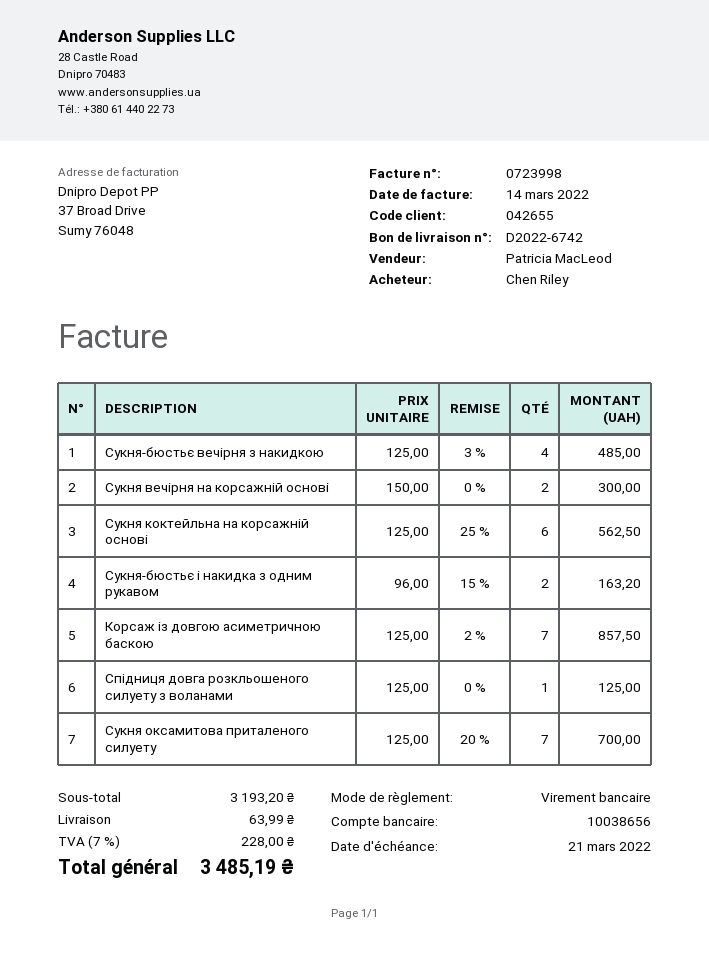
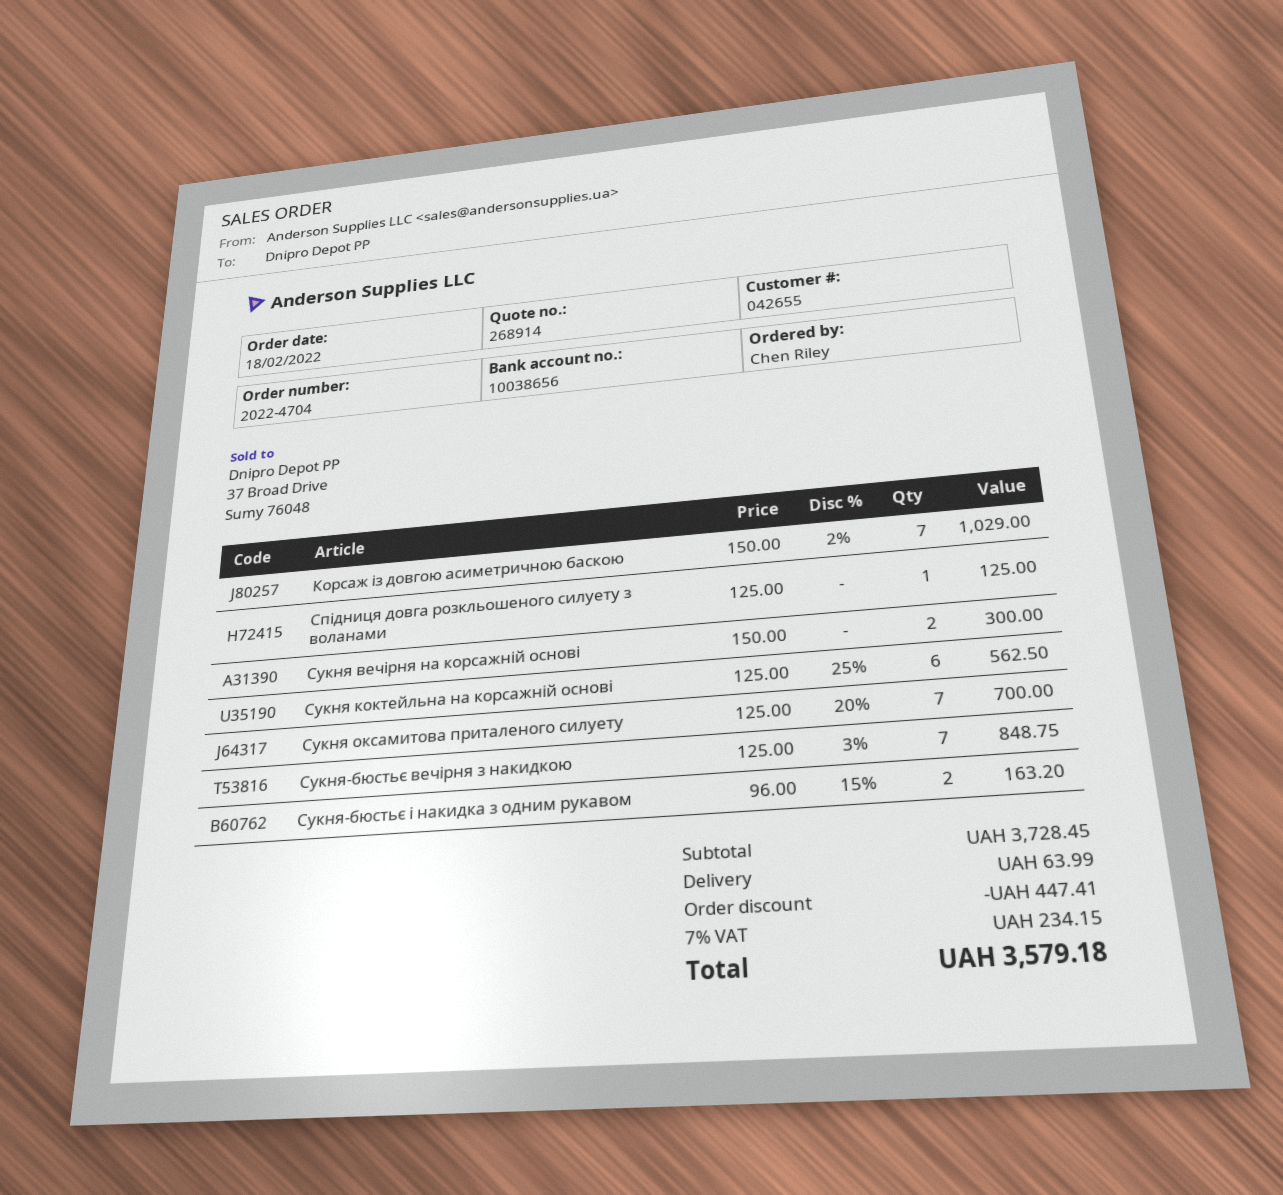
Сукня-бюстьє вечірня з накидкою: 4 x 125.00 - 3% = 485.00 -> 7 x 125.00 - 3% = 848.75
Корсаж із довгою асиметричною баскою: 7 x 125.00 - 2% = 857.50 -> 7 x 150.00 - 2% = 1029.00
subtotal: 3193.20 -> 3728.45
discount: none -> 447.41
tax: 7% = 228.00 -> 7% = 234.15
total: 3485.19 -> 3579.18

